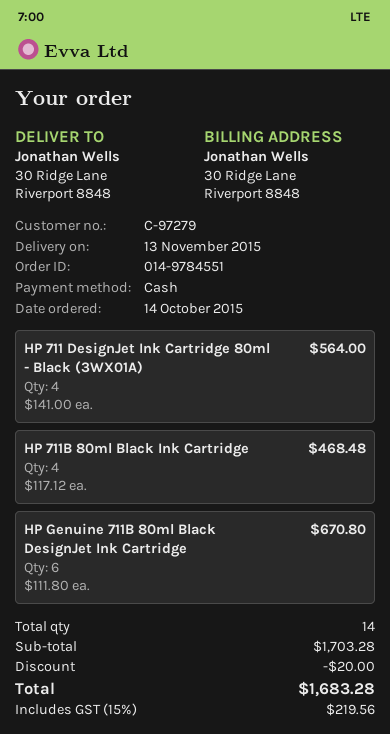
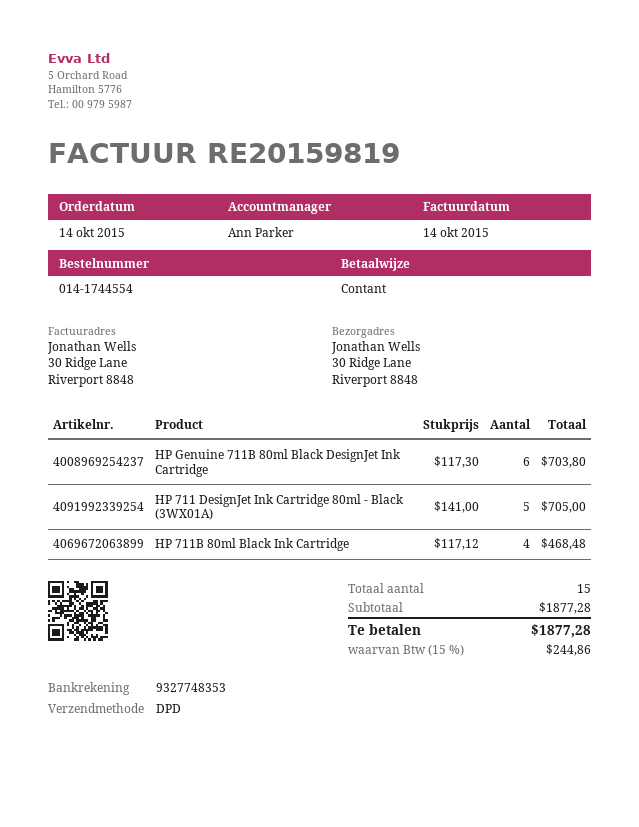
order number: 014-9784551 -> 014-1744554
HP 711 DesignJet Ink Cartridge 80ml - Black (3WX01A): 4 x 141.00 = 564.00 -> 5 x 141.00 = 705.00
HP Genuine 711B 80ml Black DesignJet Ink Cartridge: 6 x 111.80 = 670.80 -> 6 x 117.30 = 703.80
total quantity: 14 -> 15
subtotal: 1703.28 -> 1877.28
discount: 20.00 -> none
tax: 15% = 219.56 -> 15% = 244.86
total: 1683.28 -> 1877.28

